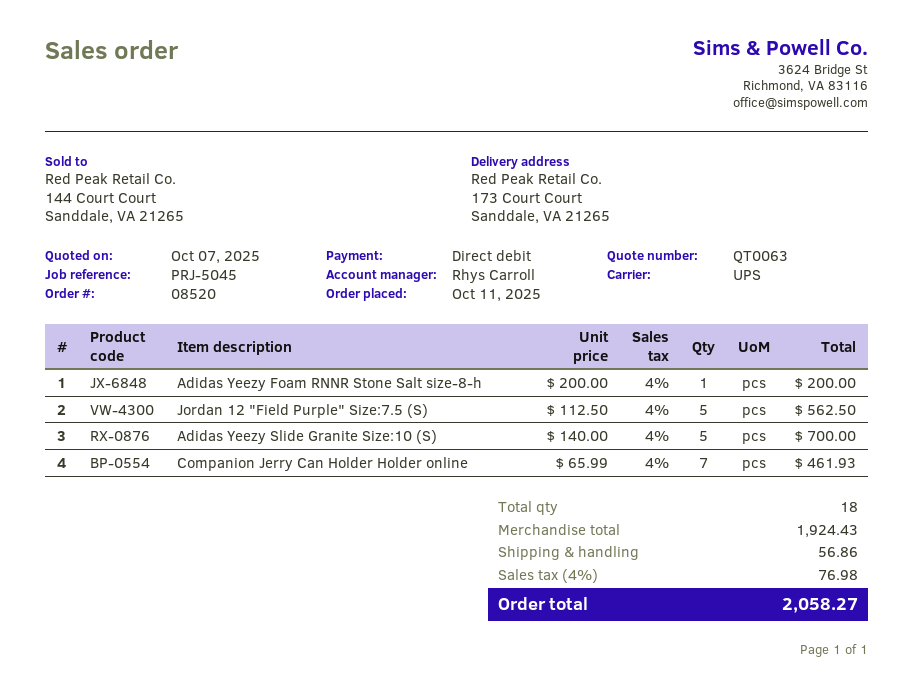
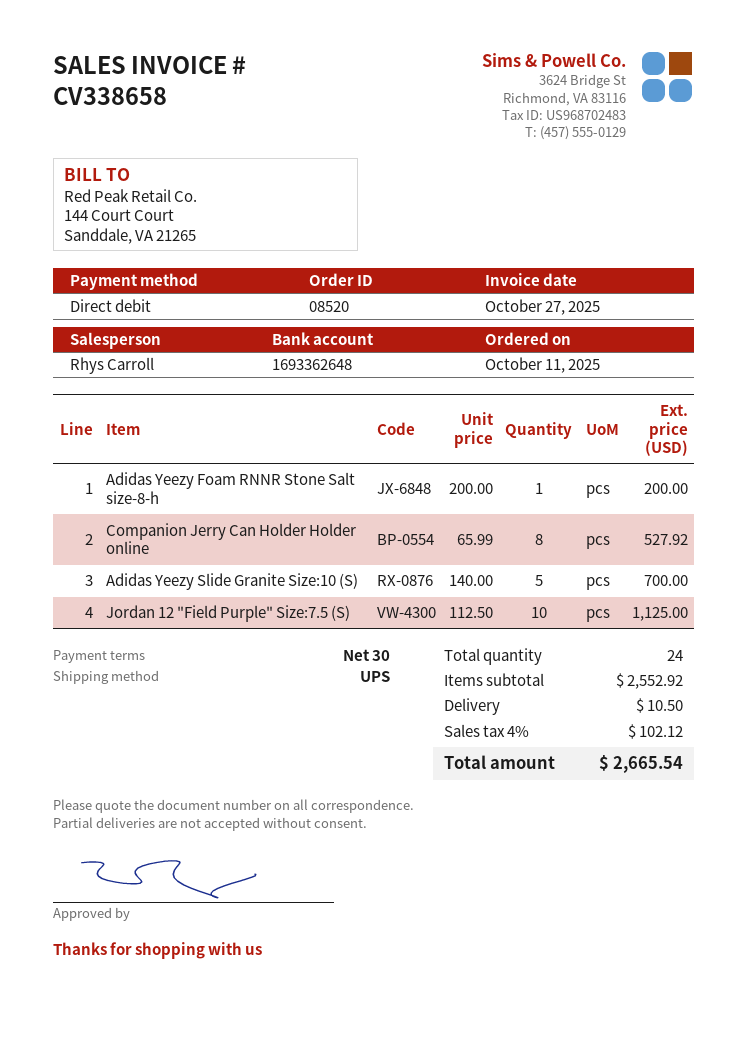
Jordan 12 "Field Purple" Size:7.5 (S): 5 x 112.50 = 562.50 -> 10 x 112.50 = 1125.00
Companion Jerry Can Holder Holder online: 7 x 65.99 = 461.93 -> 8 x 65.99 = 527.92
total quantity: 18 -> 24
subtotal: 1924.43 -> 2552.92
shipping: 56.86 -> 10.50
tax: 4% = 76.98 -> 4% = 102.12
total: 2058.27 -> 2665.54

